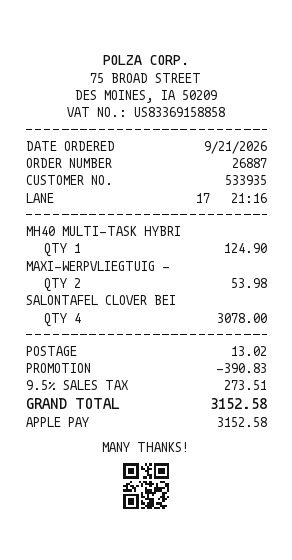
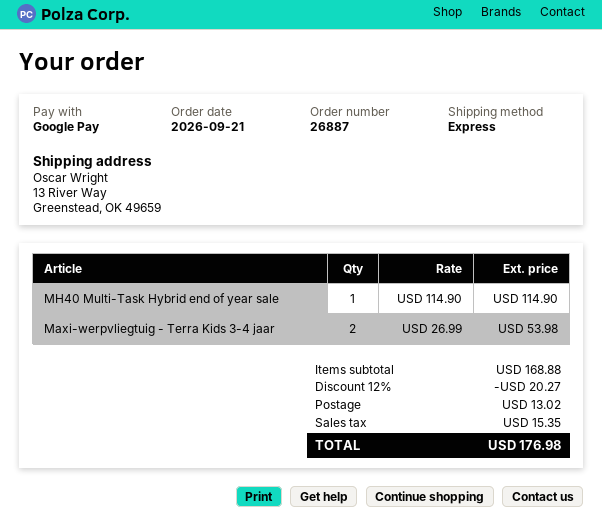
payment method: Apple Pay -> Google Pay
MH40 MULTI-TASK HYBRI: 1 for 124.90 -> 1 for 114.90
SALONTAFEL CLOVER BEI: 4 for 3078.00 -> none
discount: 390.83 -> 20.27
tax: 273.51 -> 15.35
total: 3152.58 -> 176.98

